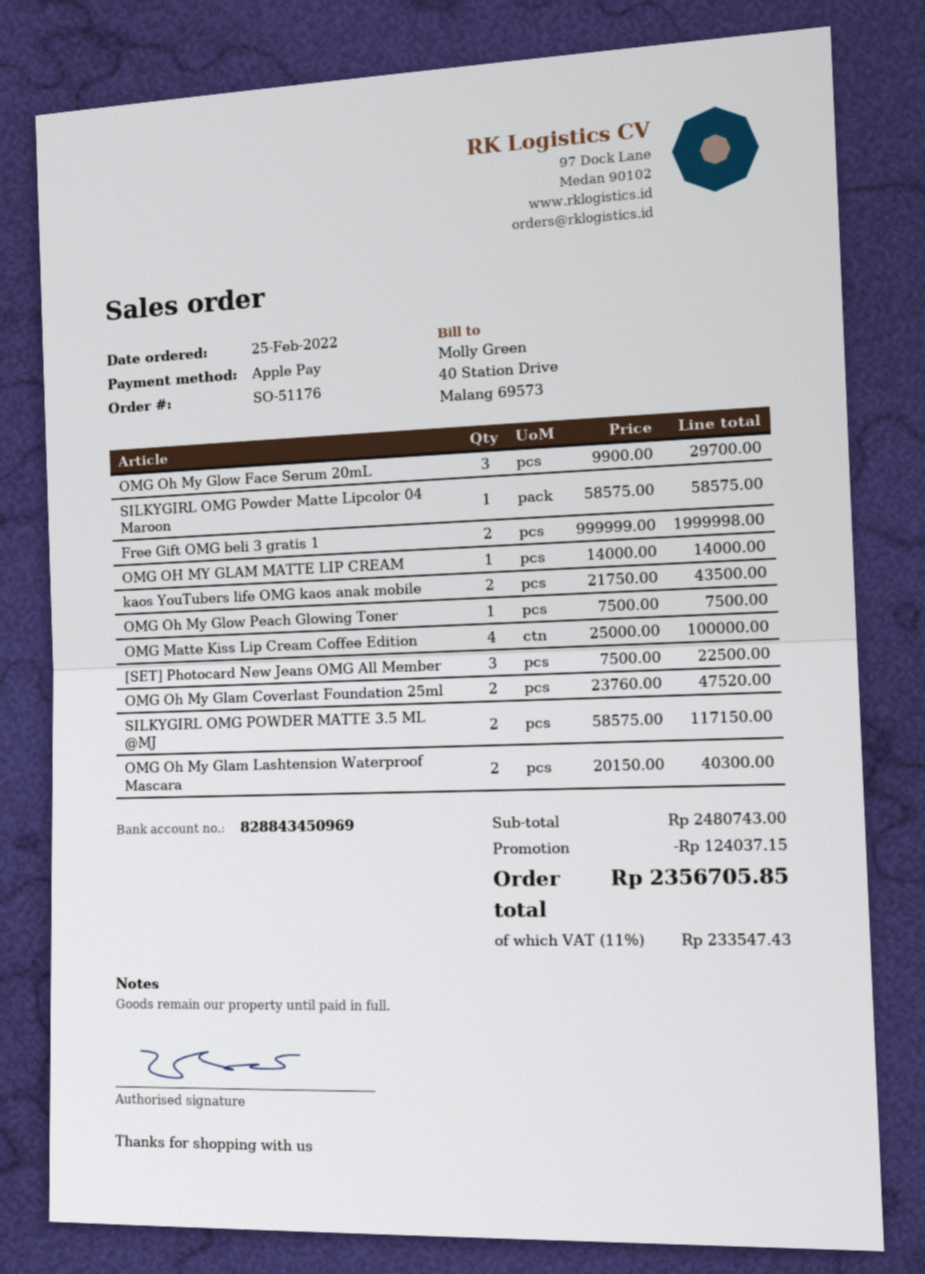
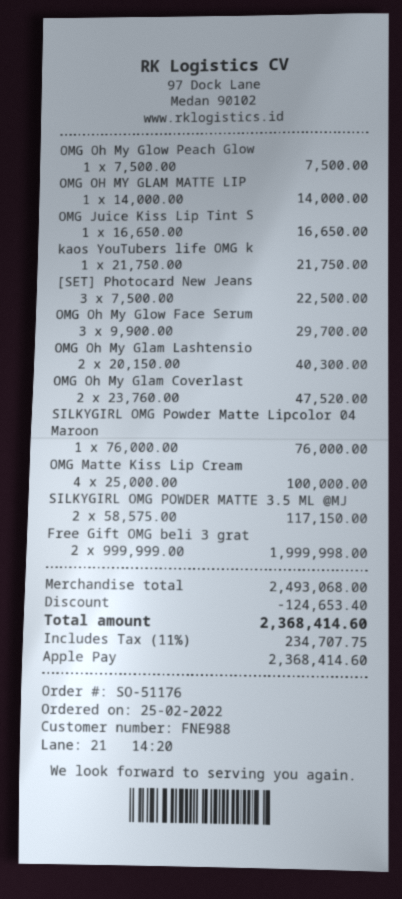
SILKYGIRL OMG Powder Matte Lipcolor 04 Maroon: 1 x 58575.00 = 58575.00 -> 1 x 76000.00 = 76000.00
kaos YouTubers life OMG kaos anak mobile: 2 x 21750.00 = 43500.00 -> 1 x 21750.00 = 21750.00
OMG Juice Kiss Lip Tint S: none -> 1 x 16650.00 = 16650.00
subtotal: 2480743.00 -> 2493068.00
discount: 124037.15 -> 124653.40
tax: 11% = 233547.43 -> 11% = 234707.75
total: 2356705.85 -> 2368414.60

